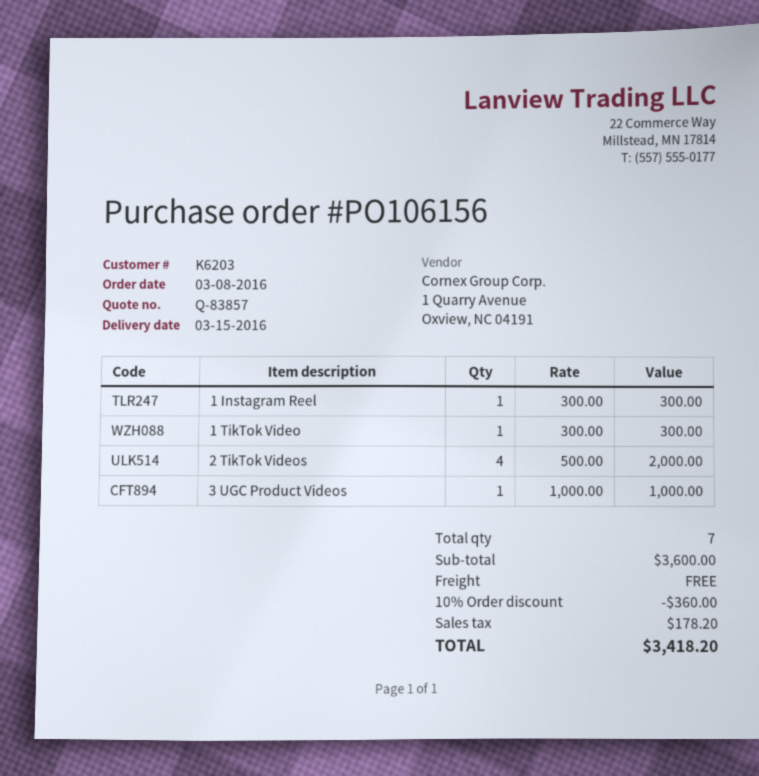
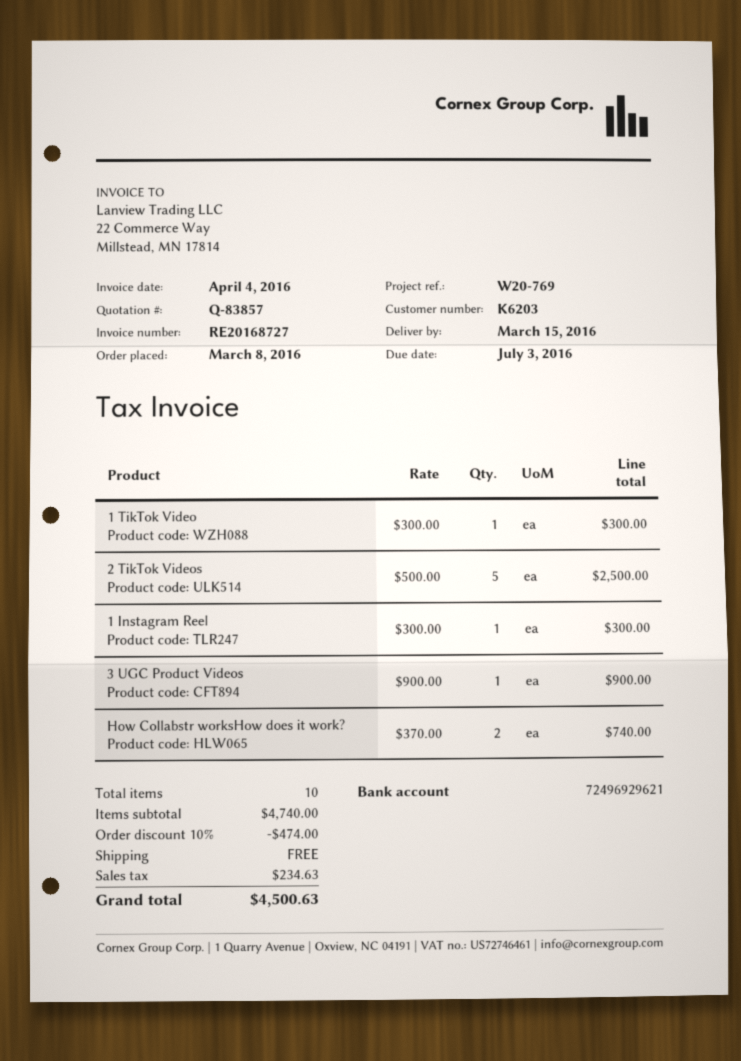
2 TikTok Videos: 4 x 500.00 = 2000.00 -> 5 x 500.00 = 2500.00
3 UGC Product Videos: 1 x 1000.00 = 1000.00 -> 1 x 900.00 = 900.00
How Collabstr worksHow does it work?: none -> 2 x 370.00 = 740.00
total quantity: 7 -> 10
subtotal: 3600.00 -> 4740.00
discount: 10% = 360.00 -> 10% = 474.00
tax: 178.20 -> 234.63
total: 3418.20 -> 4500.63

